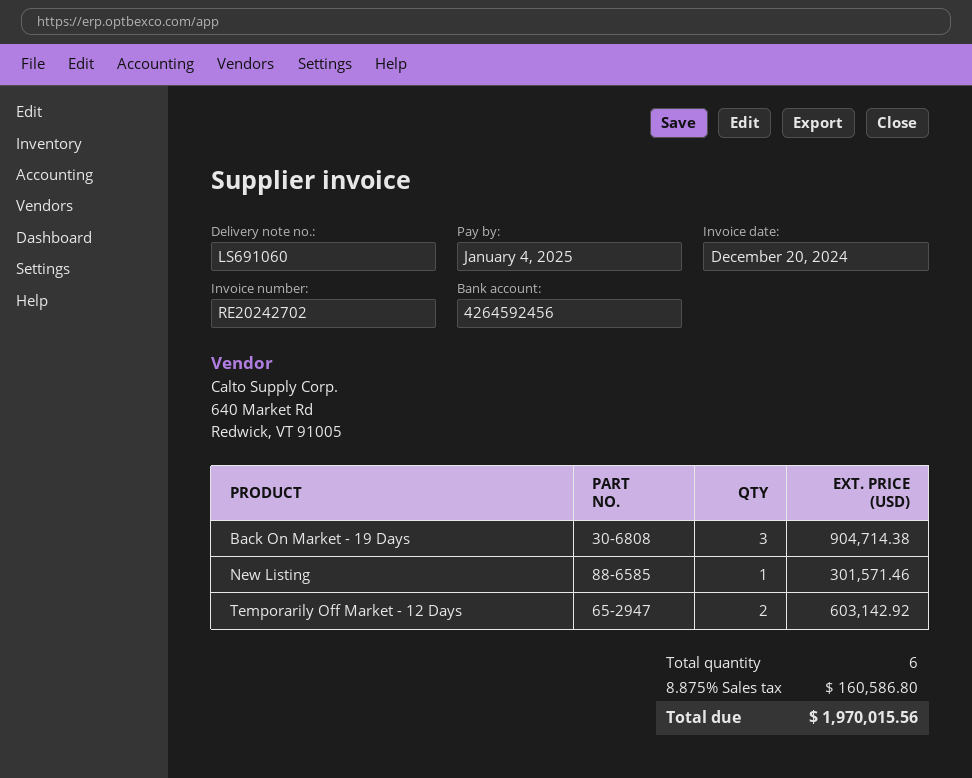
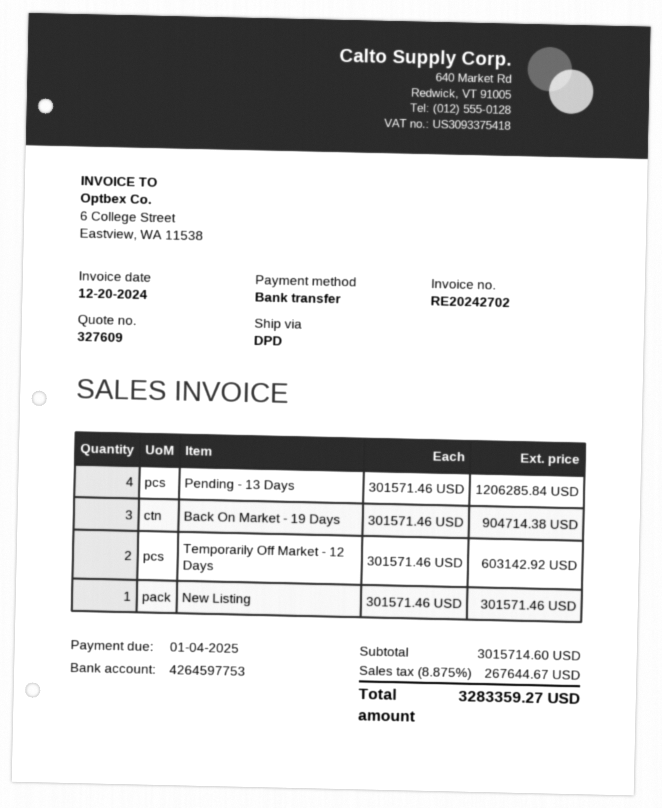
bank account: 4264592456 -> 4264597753
Pending - 13 Days: none -> 4 for 1206285.84
tax: 8.875% = 160586.80 -> 8.875% = 267644.67
total: 1970015.56 -> 3283359.27

